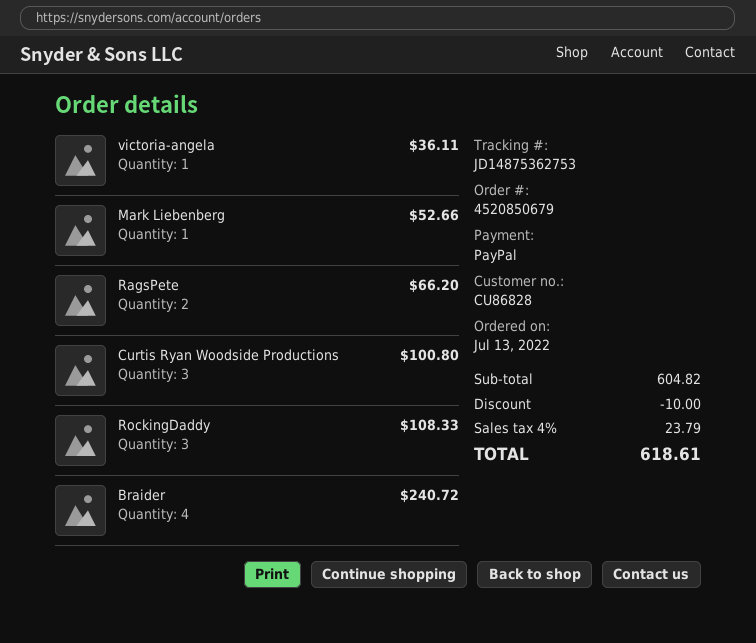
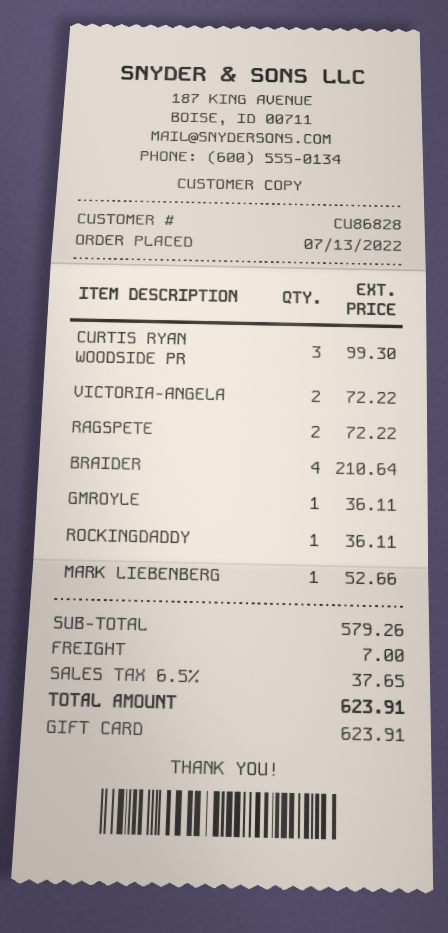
payment method: PayPal -> gift card
victoria-angela: 1 for 36.11 -> 2 for 72.22
RagsPete: 2 for 66.20 -> 2 for 72.22
Curtis Ryan Woodside Productions: 3 for 100.80 -> 3 for 99.30
RockingDaddy: 3 for 108.33 -> 1 for 36.11
Braider: 4 for 240.72 -> 4 for 210.64
GMROYLE: none -> 1 for 36.11
subtotal: 604.82 -> 579.26
discount: 10.00 -> none
shipping: none -> 7.00
tax: 4% = 23.79 -> 6.5% = 37.65
total: 618.61 -> 623.91

